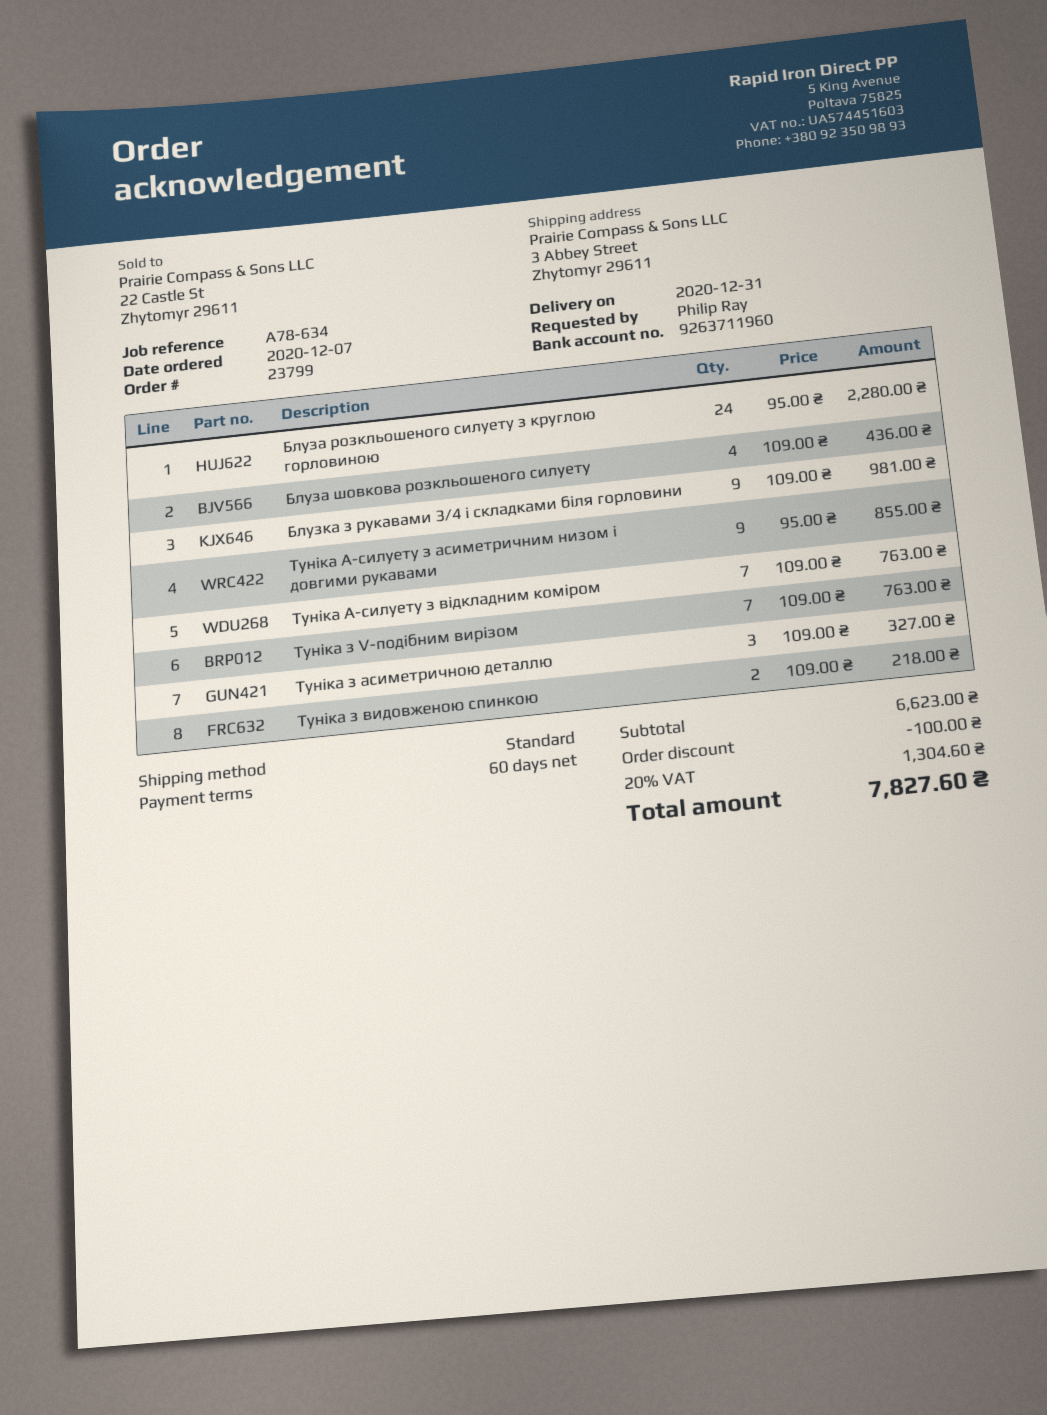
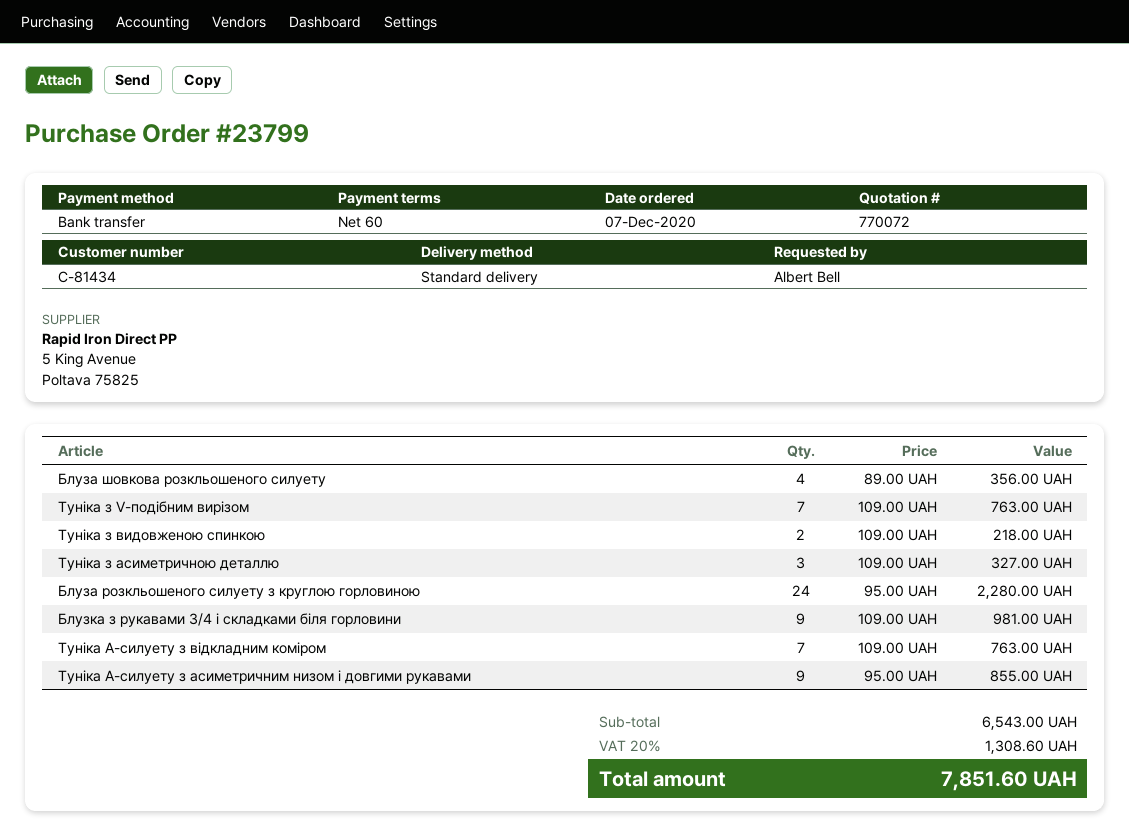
ordered by: Philip Ray -> Albert Bell
Блуза шовкова розкльошеного силуету: 4 x 109.00 = 436.00 -> 4 x 89.00 = 356.00
subtotal: 6623.00 -> 6543.00
discount: 100.00 -> none
tax: 20% = 1304.60 -> 20% = 1308.60
total: 7827.60 -> 7851.60

